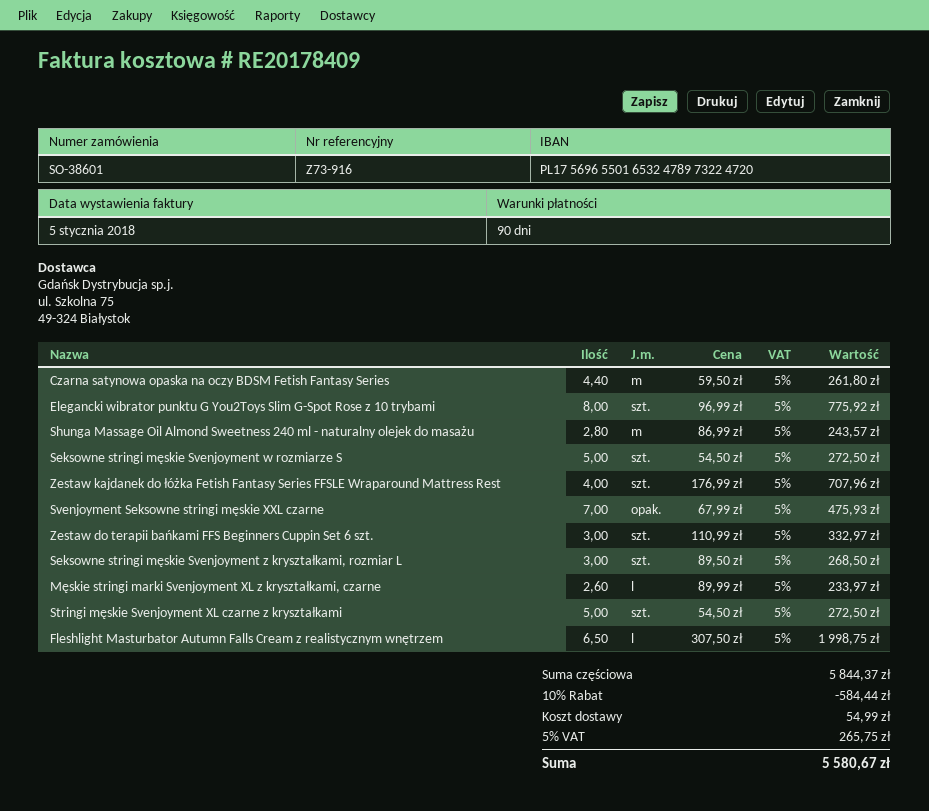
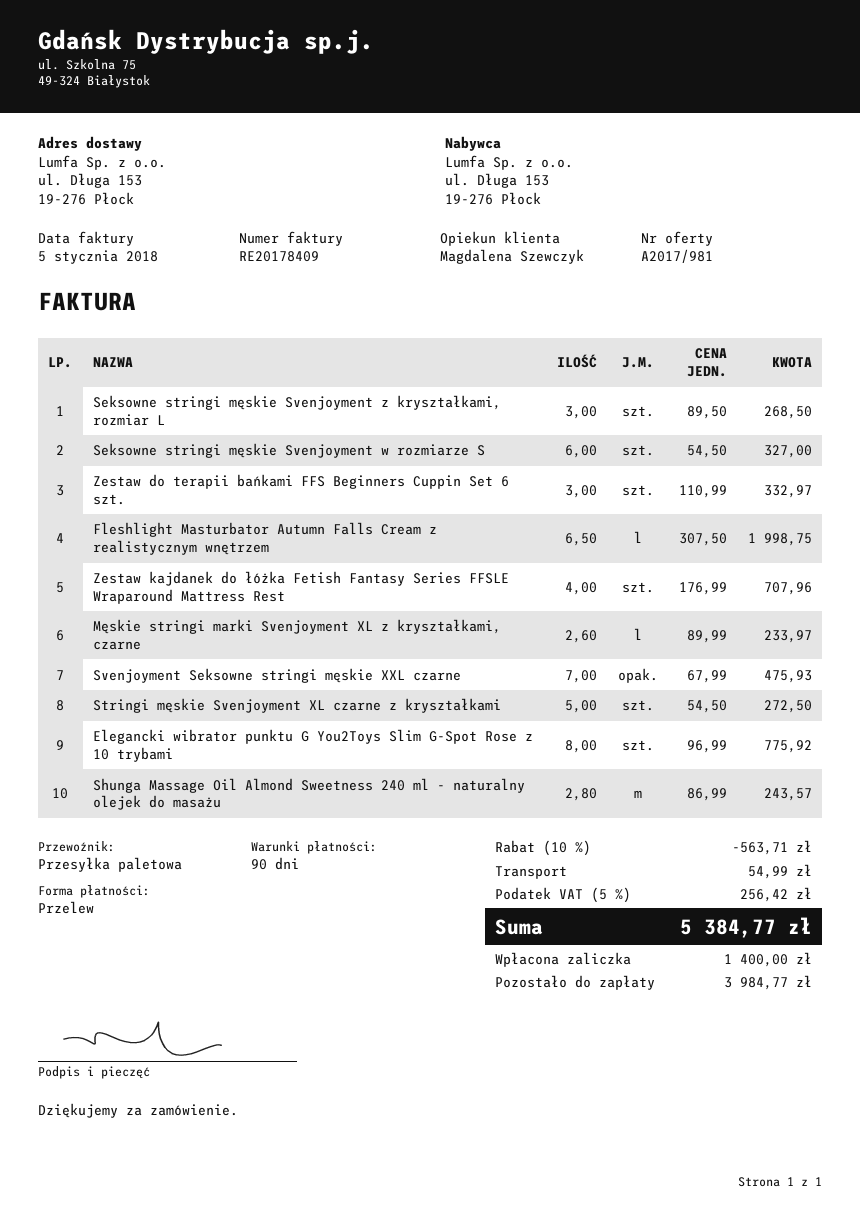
Czarna satynowa opaska na oczy BDSM Fetish Fantasy Series: 4.4 x 59.50 = 261.80 -> none
Seksowne stringi męskie Svenjoyment w rozmiarze S: 5 x 54.50 = 272.50 -> 6 x 54.50 = 327.00
discount: 10% = 584.44 -> 10% = 563.71
tax: 5% = 265.75 -> 5% = 256.42
total: 5580.67 -> 5384.77

